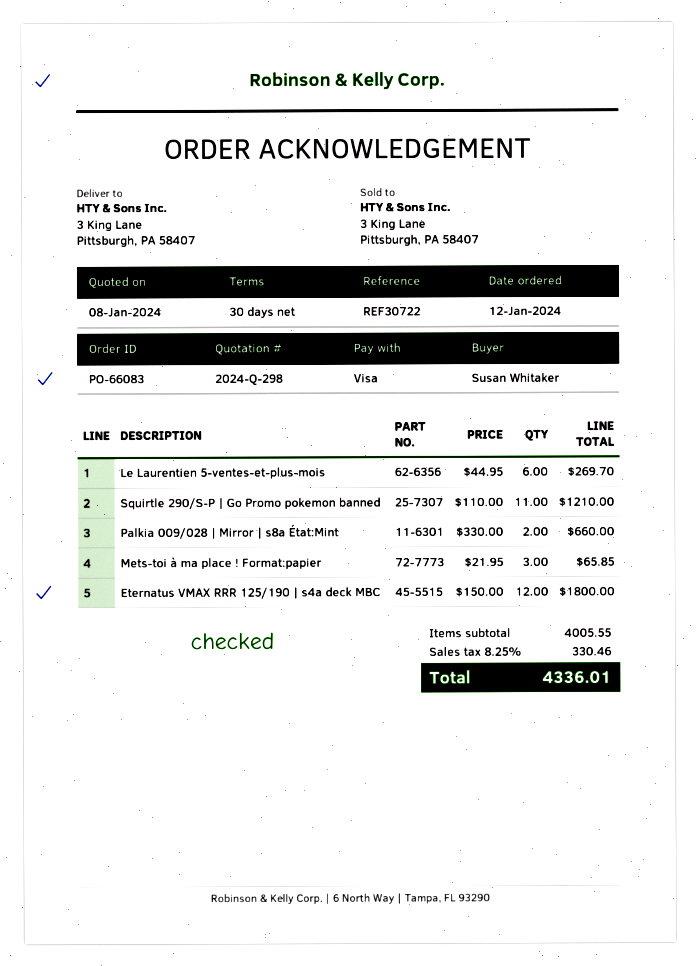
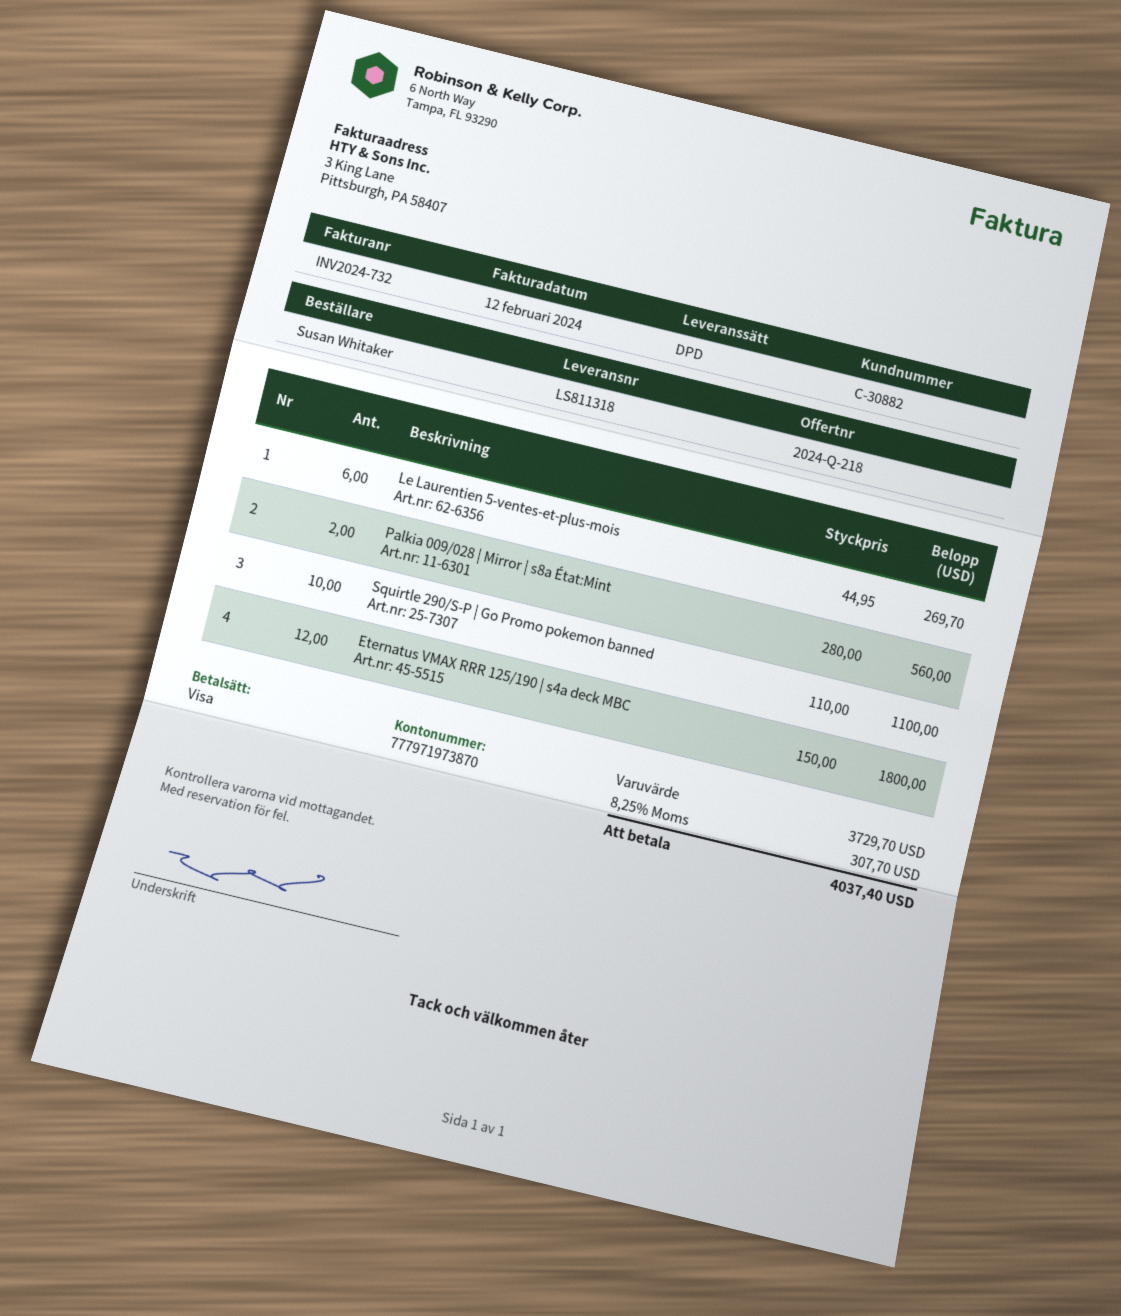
quote number: 2024-Q-298 -> 2024-Q-218
Squirtle 290/S-P | Go Promo pokemon banned: 11 x 110.00 = 1210.00 -> 10 x 110.00 = 1100.00
Palkia 009/028 | Mirror | s8a État:Mint: 2 x 330.00 = 660.00 -> 2 x 280.00 = 560.00
Mets-toi à ma place ! Format:papier: 3 x 21.95 = 65.85 -> none
subtotal: 4005.55 -> 3729.70
tax: 8.25% = 330.46 -> 8.25% = 307.70
total: 4336.01 -> 4037.40

